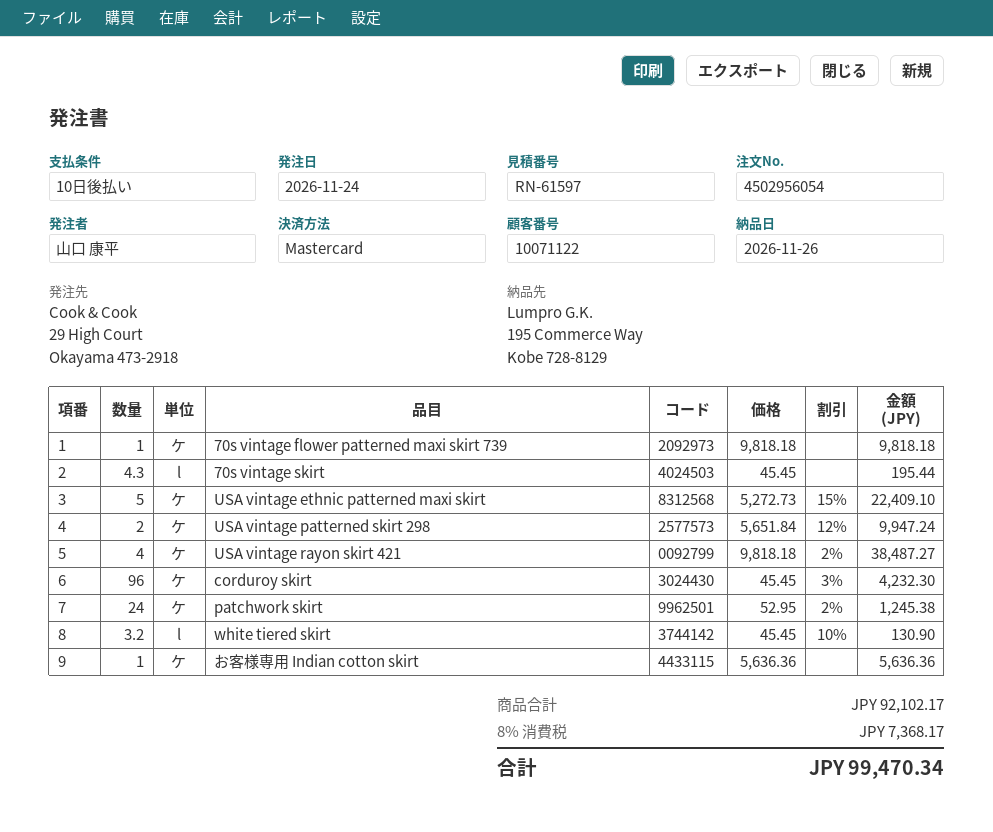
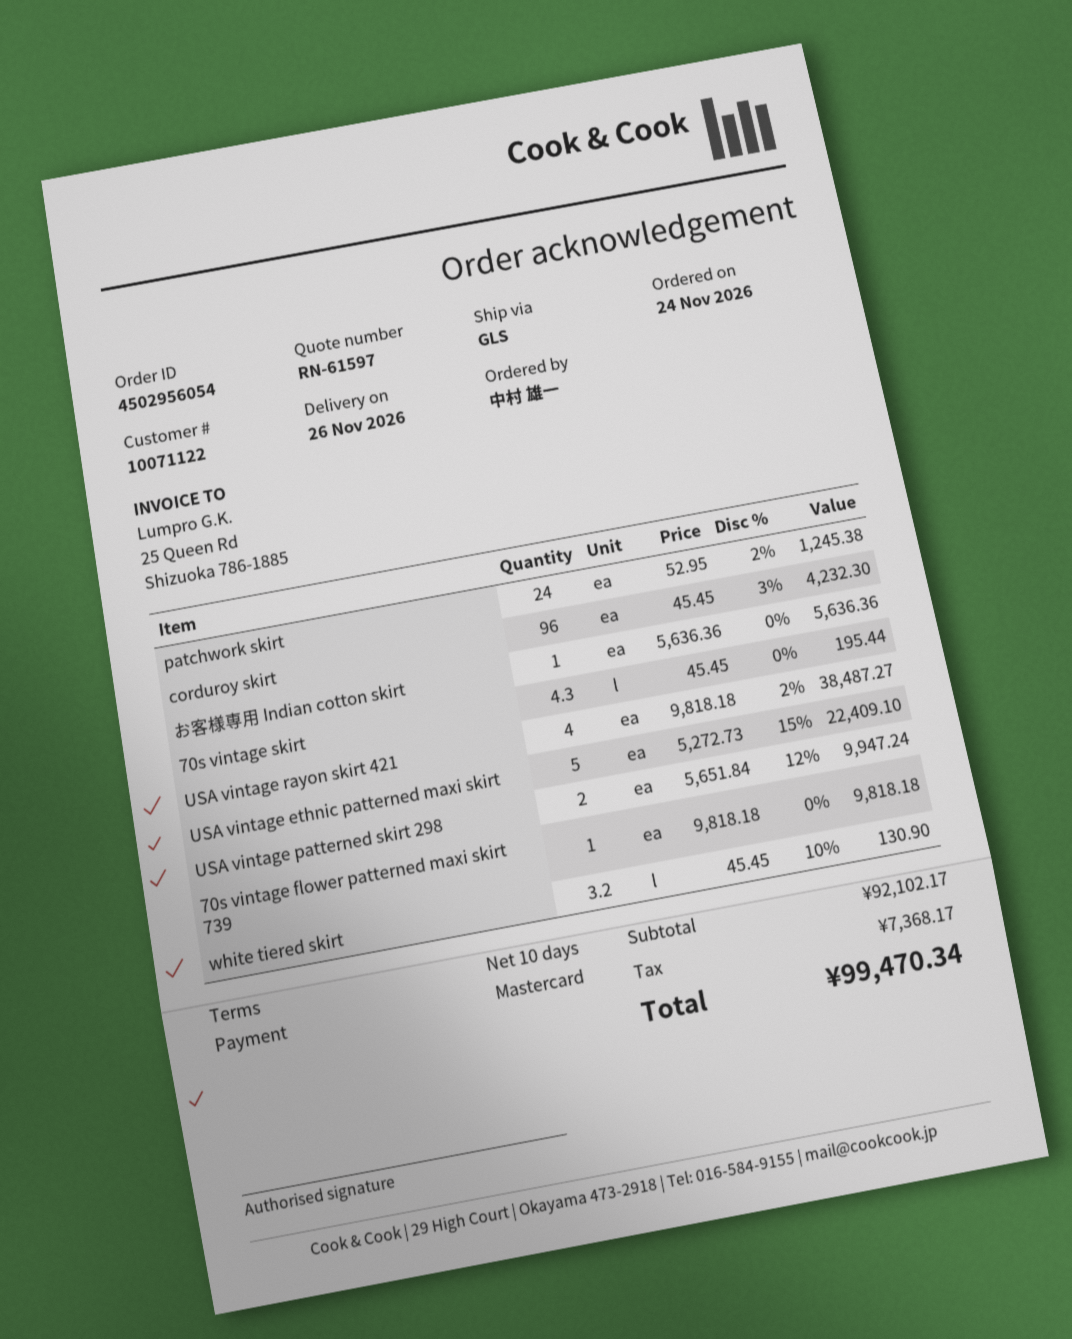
ordered by: 山口 康平 -> 中村 雄一

